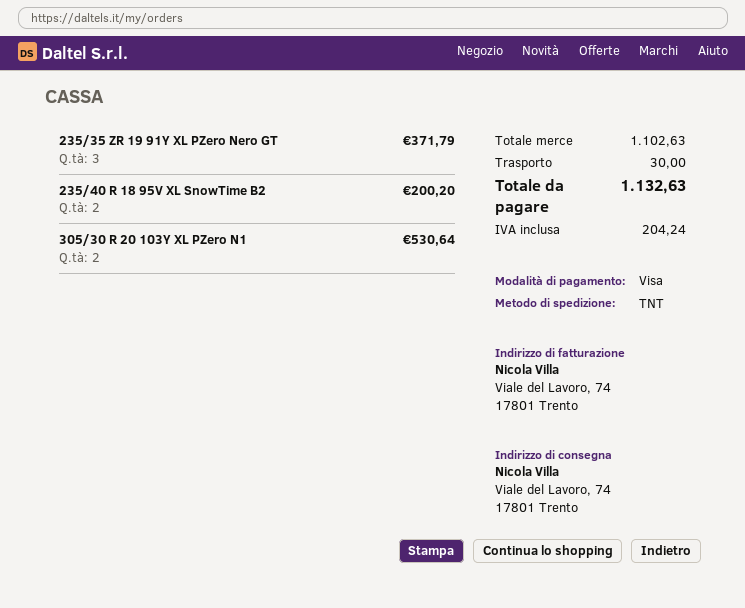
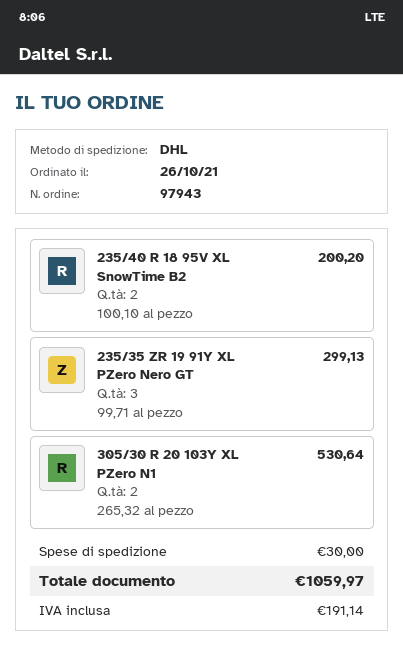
shipping method: TNT -> DHL
235/35 ZR 19 91Y XL PZero Nero GT: 3 for 371.79 -> 3 for 299.13
tax: 204.24 -> 191.14
total: 1132.63 -> 1059.97

